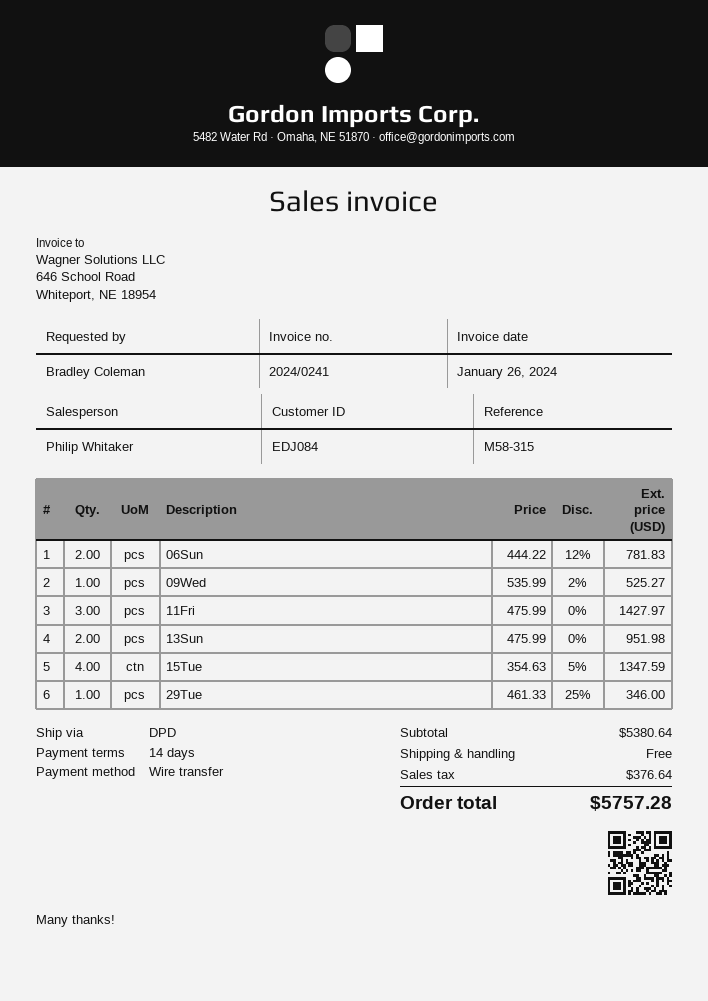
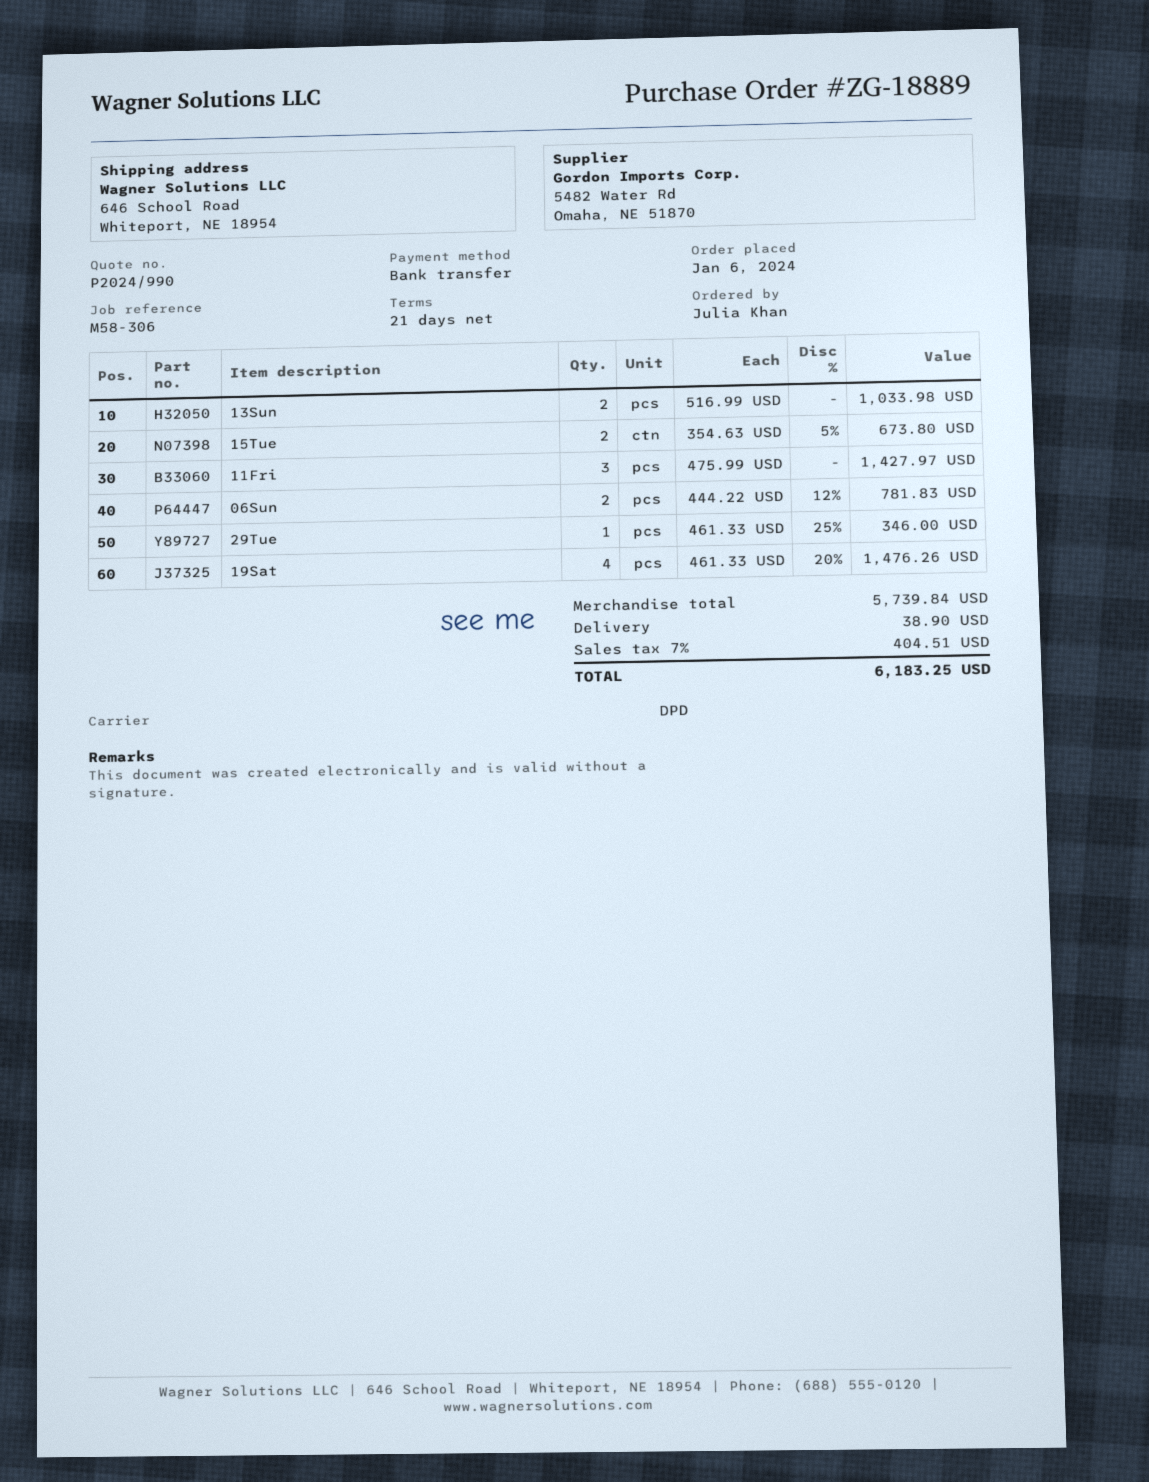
payment terms: 14 days -> 21 days
reference: M58-315 -> M58-306
ordered by: Bradley Coleman -> Julia Khan
09Wed: 1 x 535.99 - 2% = 525.27 -> none
13Sun: 2 x 475.99 = 951.98 -> 2 x 516.99 = 1033.98
15Tue: 4 x 354.63 - 5% = 1347.59 -> 2 x 354.63 - 5% = 673.80
19Sat: none -> 4 x 461.33 - 20% = 1476.26
subtotal: 5380.64 -> 5739.84
shipping: 0.00 -> 38.90
tax: 376.64 -> 404.51
total: 5757.28 -> 6183.25

